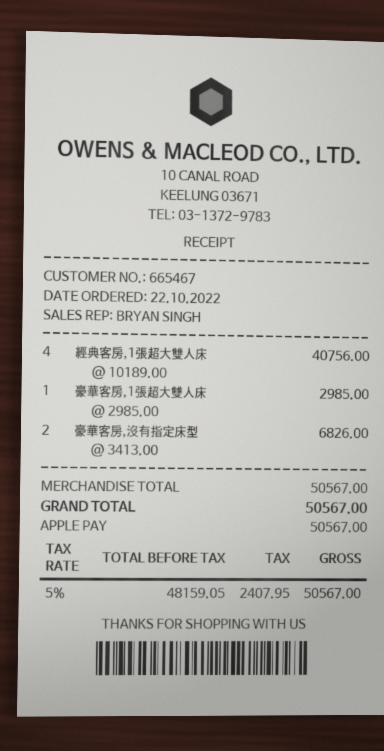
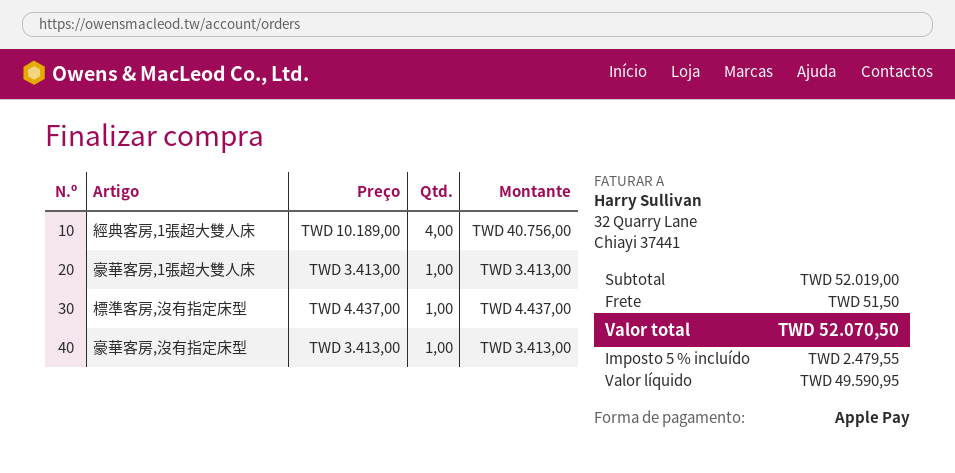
豪華客房,1張超大雙人床: 1 x 2985.00 = 2985.00 -> 1 x 3413.00 = 3413.00
豪華客房,沒有指定床型: 2 x 3413.00 = 6826.00 -> 1 x 3413.00 = 3413.00
標準客房,沒有指定床型: none -> 1 x 4437.00 = 4437.00
subtotal: 50567.00 -> 52019.00
shipping: none -> 51.50
net: 48159.05 -> 49590.95
tax: 5% = 2407.95 -> 5% = 2479.55
total: 50567.00 -> 52070.50

